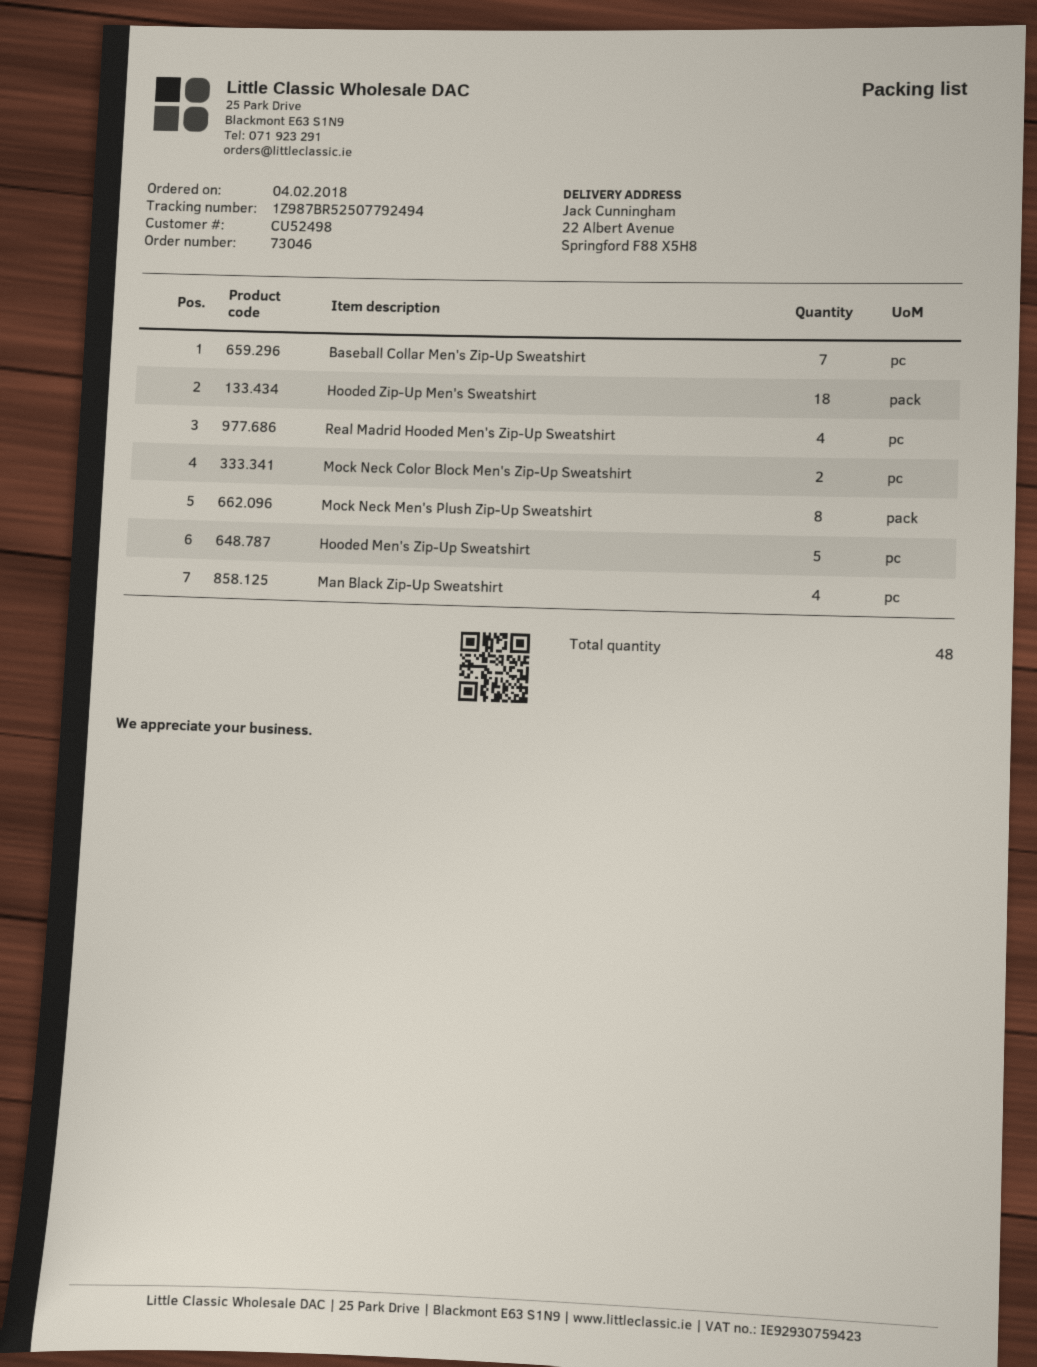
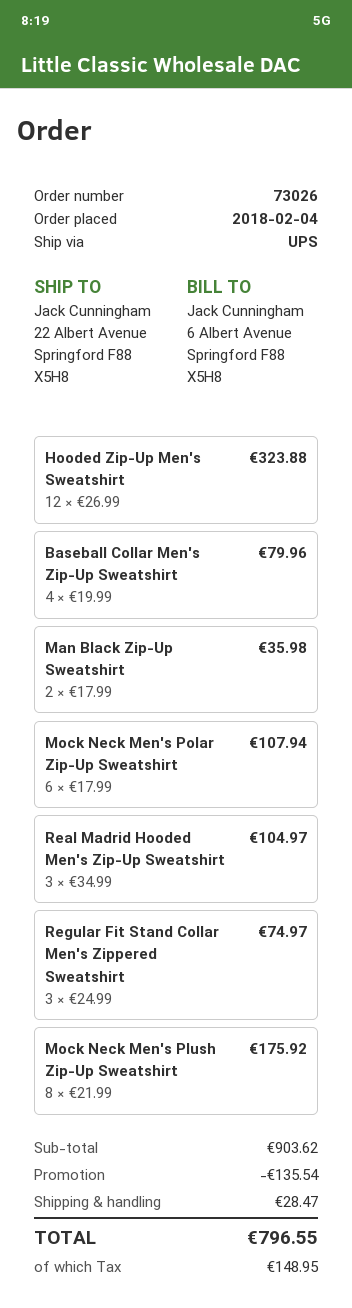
order number: 73046 -> 73026
Baseball Collar Men's Zip-Up Sweatshirt: 7 -> 4
Hooded Zip-Up Men's Sweatshirt: 18 -> 12
Real Madrid Hooded Men's Zip-Up Sweatshirt: 4 -> 3
Mock Neck Color Block Men's Zip-Up Sweatshirt: 2 -> none
Hooded Men's Zip-Up Sweatshirt: 5 -> none
Man Black Zip-Up Sweatshirt: 4 -> 2
Mock Neck Men's Polar Zip-Up Sweatshirt: none -> 6
Regular Fit Stand Collar Men's Zippered Sweatshirt: none -> 3

